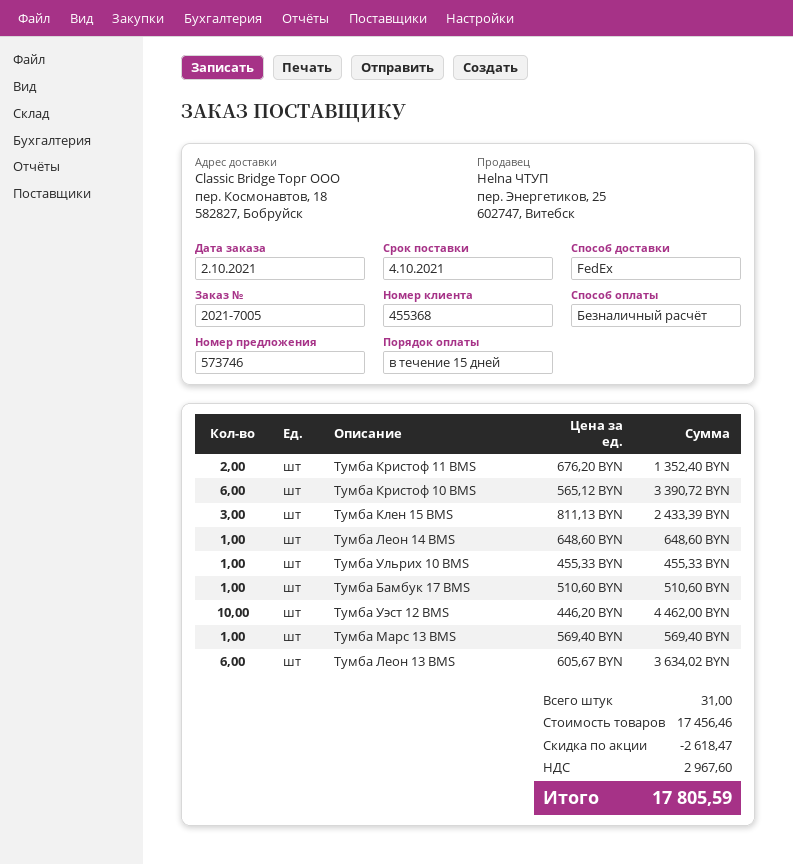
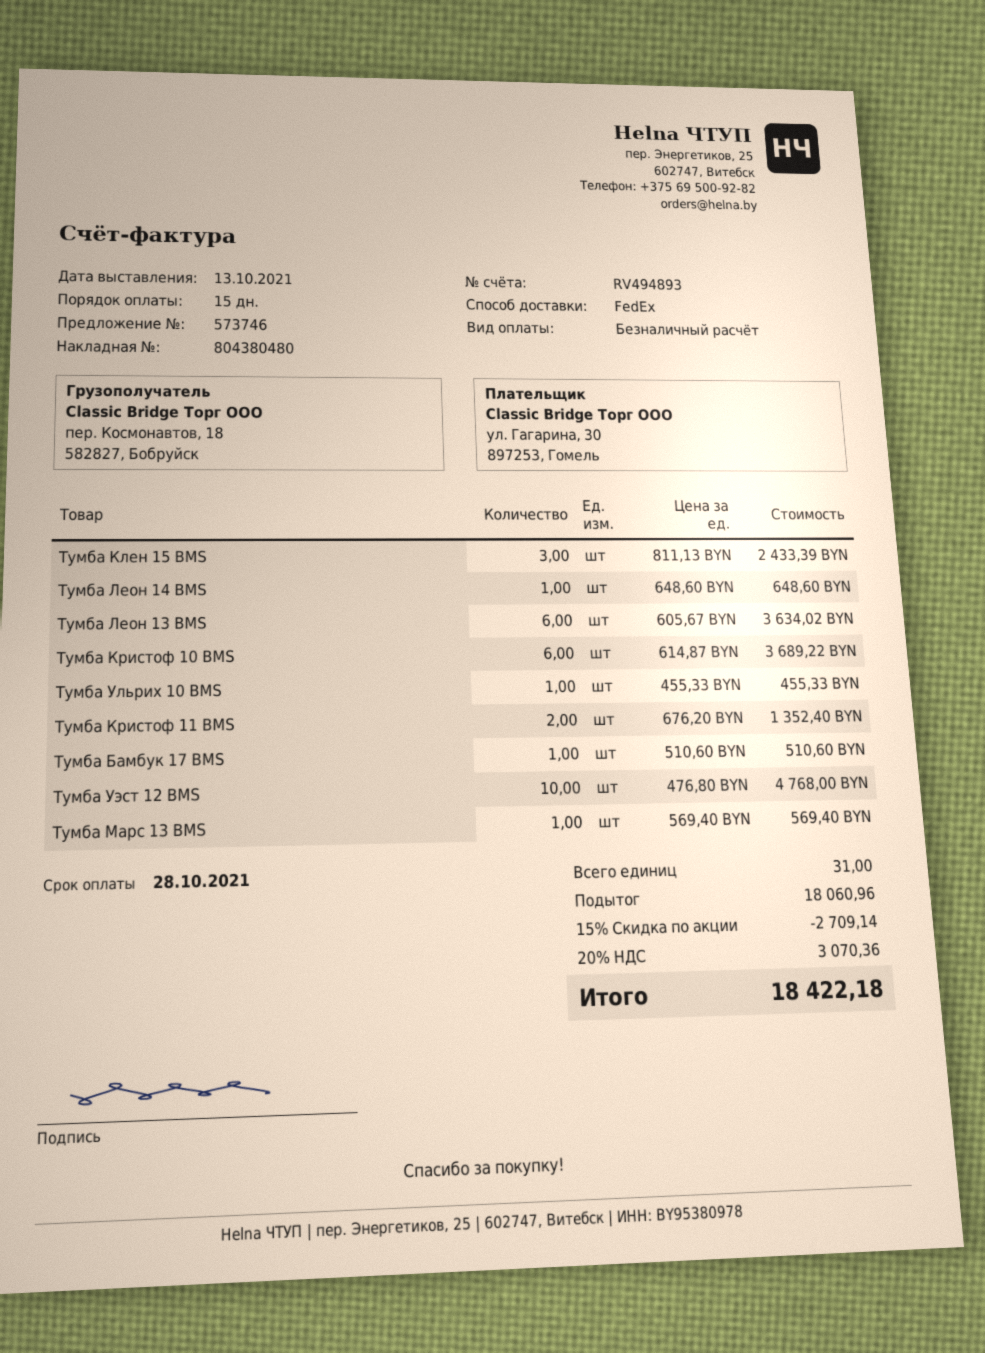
Тумба Кристоф 10 BMS: 6 x 565.12 = 3390.72 -> 6 x 614.87 = 3689.22
Тумба Уэст 12 BMS: 10 x 446.20 = 4462.00 -> 10 x 476.80 = 4768.00
subtotal: 17456.46 -> 18060.96
discount: 2618.47 -> 2709.14
tax: 2967.60 -> 3070.36
total: 17805.59 -> 18422.18

